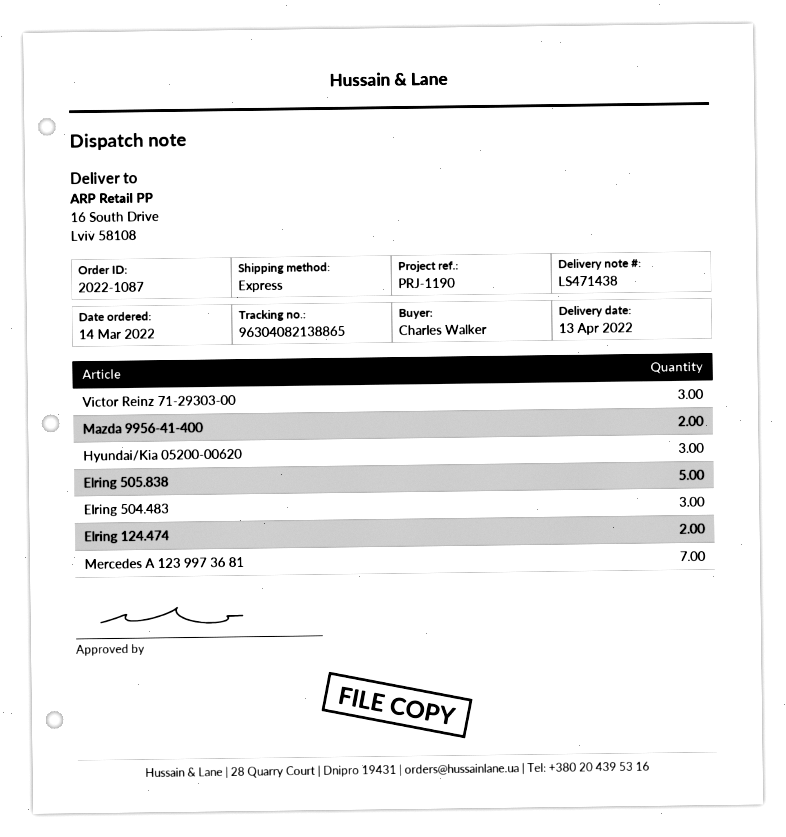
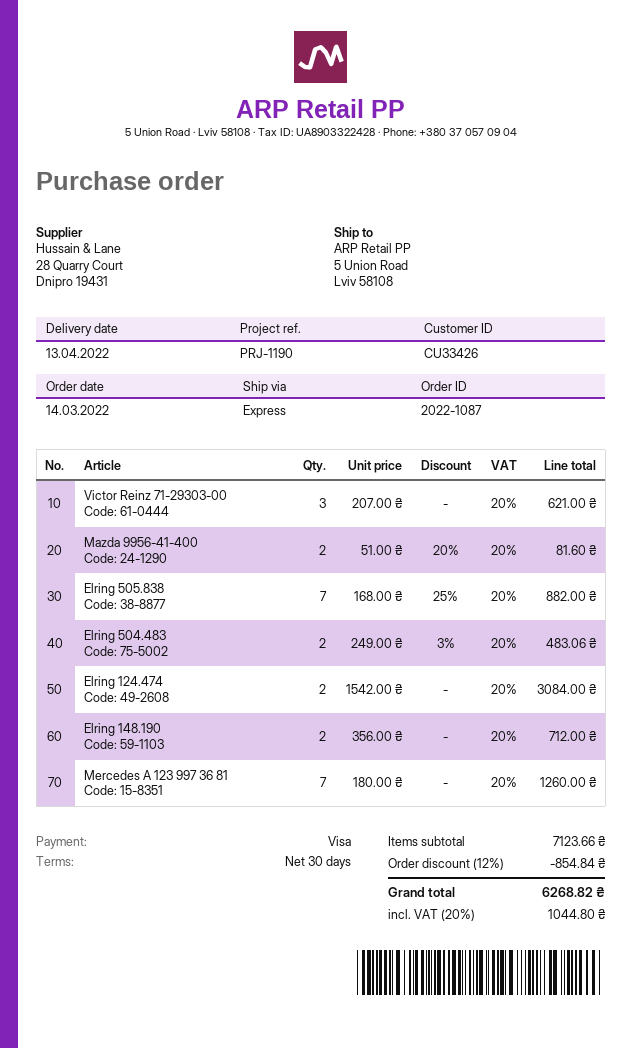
ship to: 16 South Drive, Lviv 58108 -> 5 Union Road, Lviv 58108
Hyundai/Kia 05200-00620: 3 -> none
Elring 505.838: 5 -> 7
Elring 504.483: 3 -> 2
Elring 148.190: none -> 2

